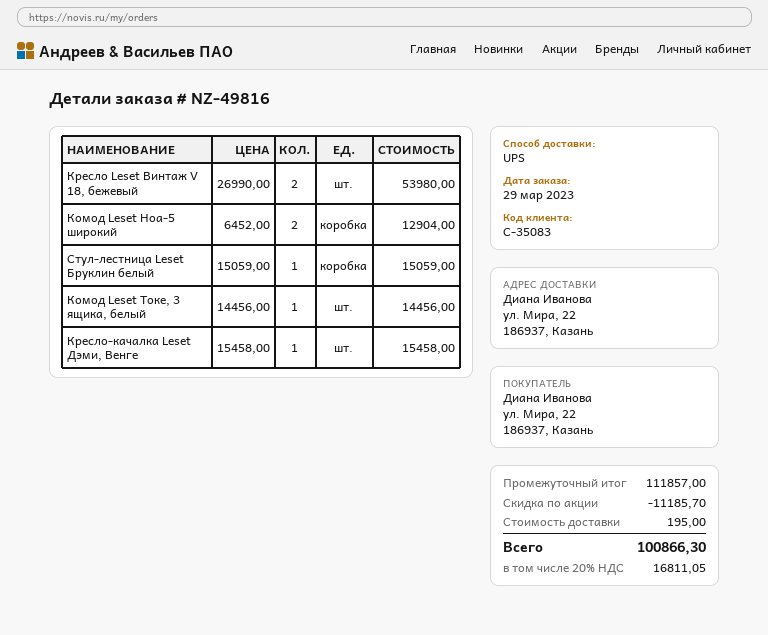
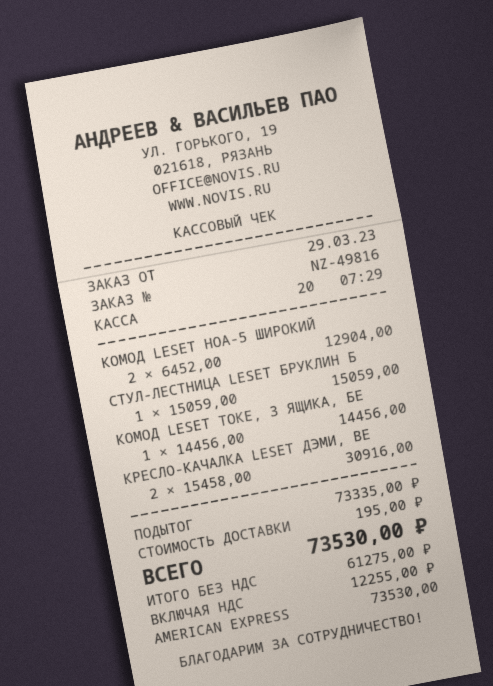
Кресло Leset Винтаж V 18, бежевый: 2 x 26990.00 = 53980.00 -> none
Кресло-качалка Leset Дэми, Венге: 1 x 15458.00 = 15458.00 -> 2 x 15458.00 = 30916.00
subtotal: 111857.00 -> 73335.00
discount: 11185.70 -> none
tax: 16811.05 -> 12255.00
total: 100866.30 -> 73530.00

